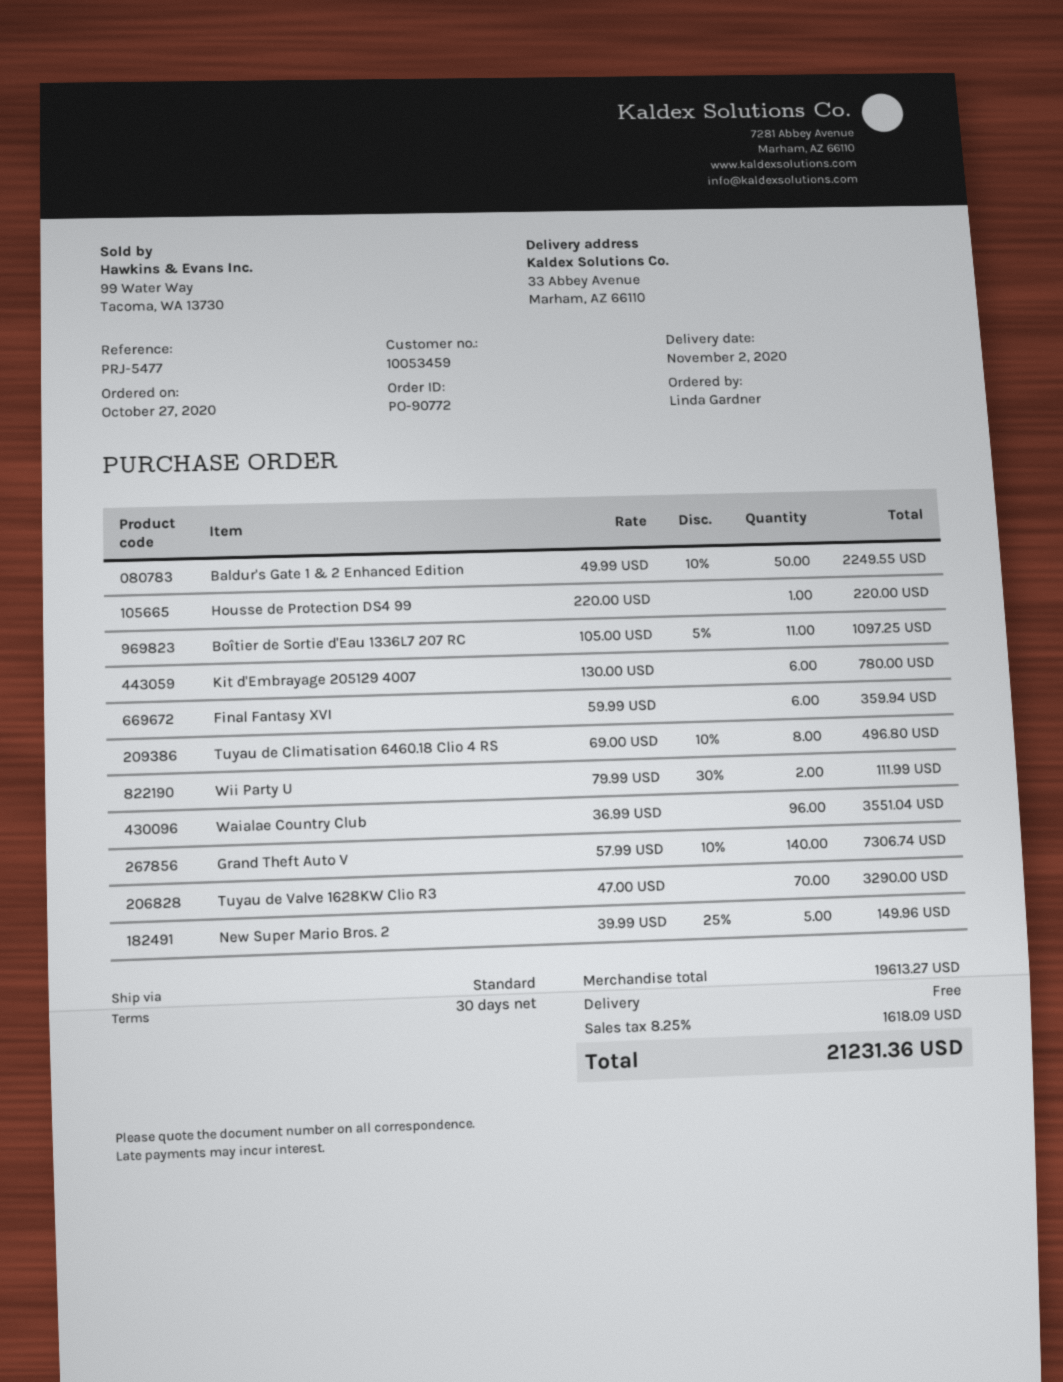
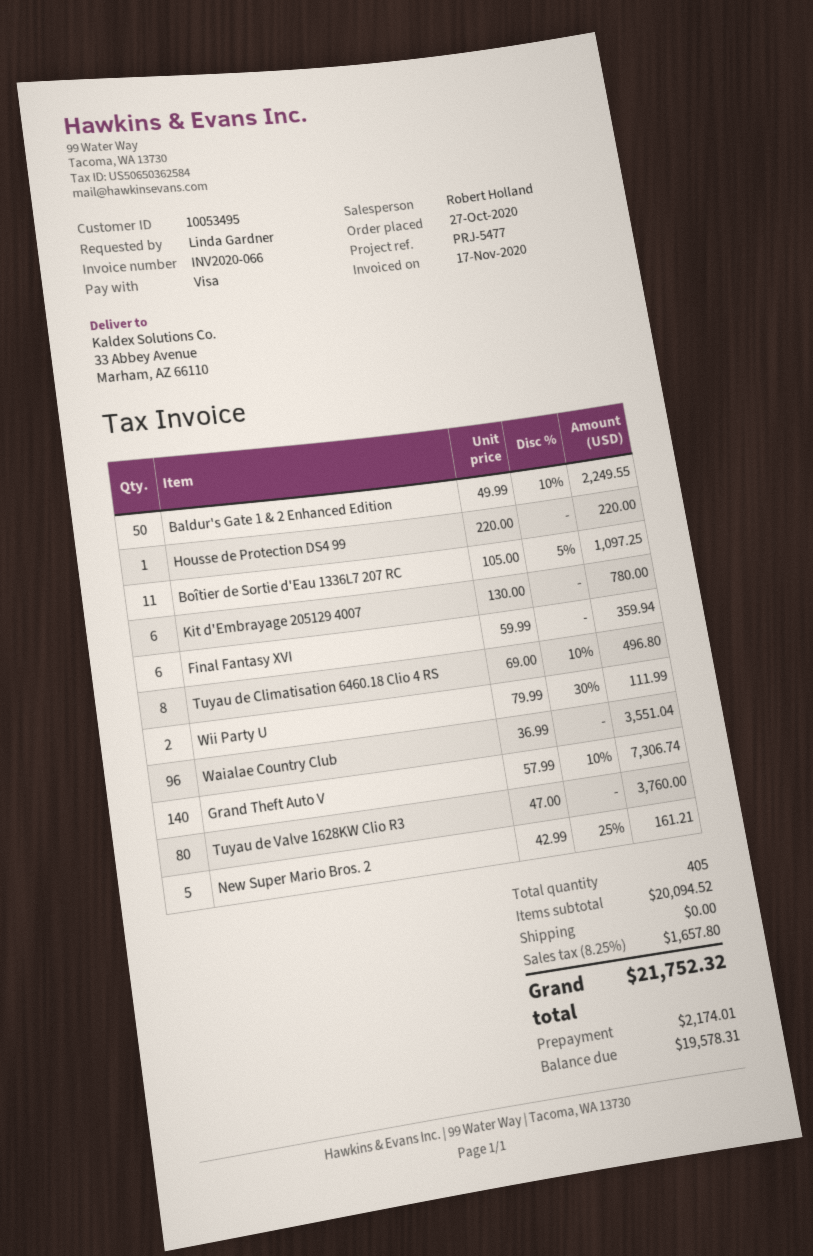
customer number: 10053459 -> 10053495
Tuyau de Valve 1628KW Clio R3: 70 x 47.00 = 3290.00 -> 80 x 47.00 = 3760.00
New Super Mario Bros. 2: 5 x 39.99 - 25% = 149.96 -> 5 x 42.99 - 25% = 161.21
subtotal: 19613.27 -> 20094.52
tax: 8.25% = 1618.09 -> 8.25% = 1657.80
total: 21231.36 -> 21752.32

